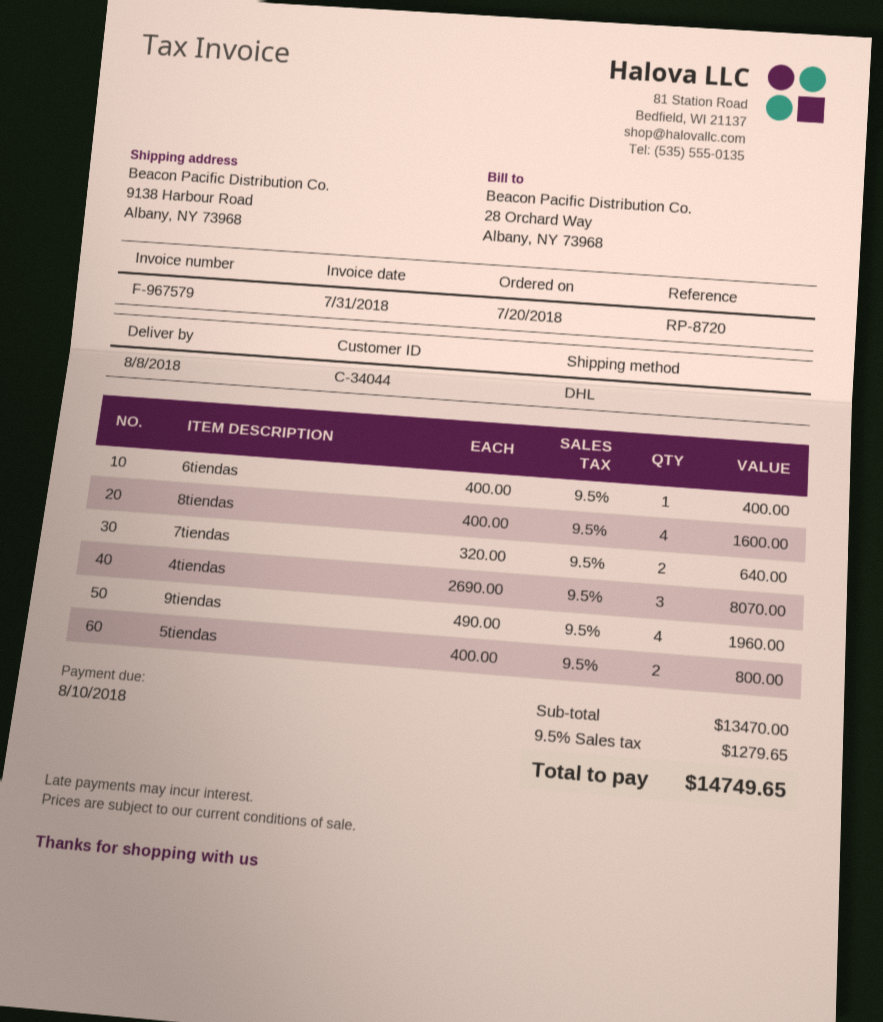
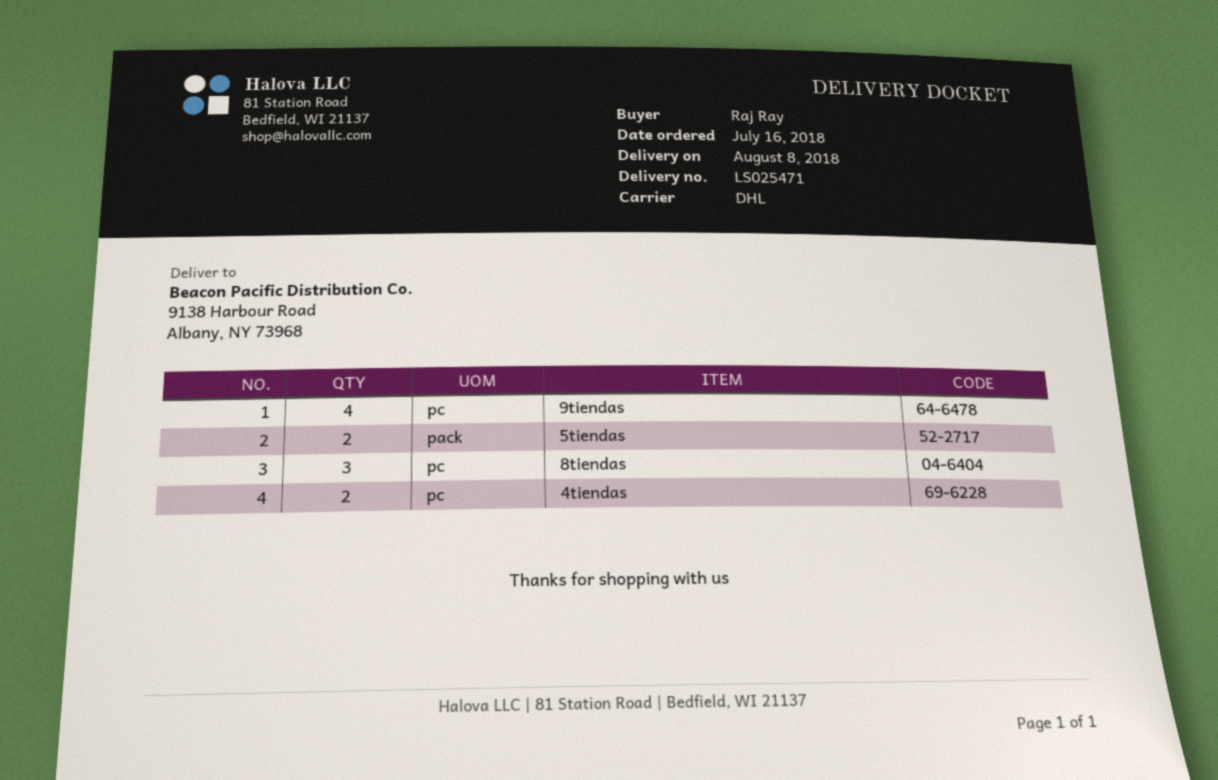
order date: 2018-07-20 -> 2018-07-16
6tiendas: 1 -> none
8tiendas: 4 -> 3
7tiendas: 2 -> none
4tiendas: 3 -> 2

